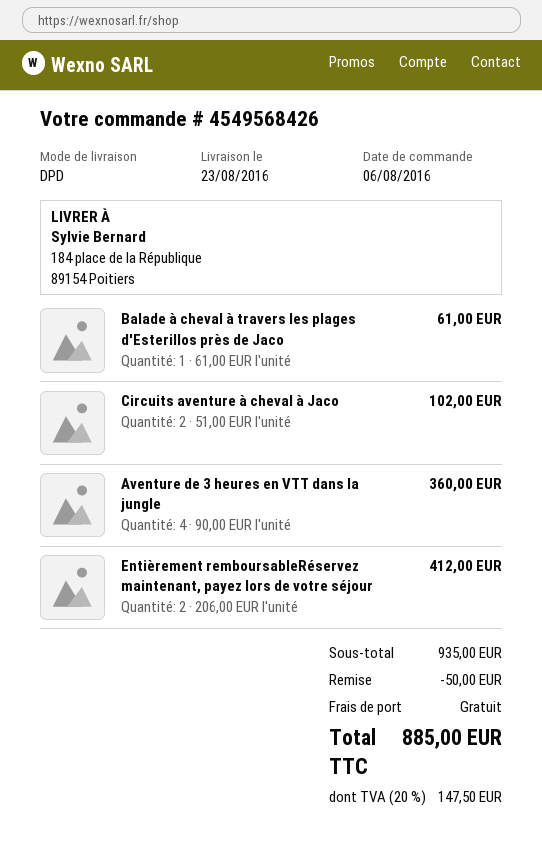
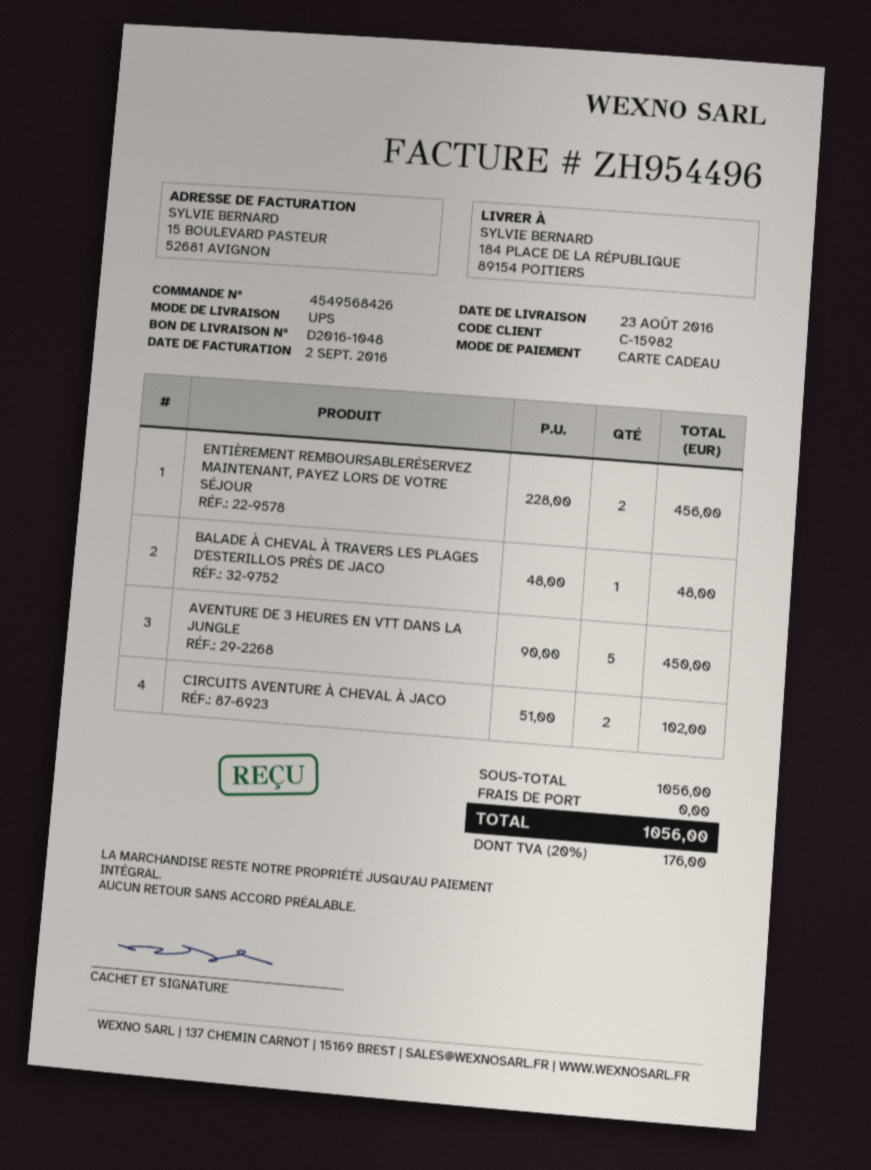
shipping method: DPD -> UPS
Balade à cheval à travers les plages d'Esterillos près de Jaco: 1 x 61.00 = 61.00 -> 1 x 48.00 = 48.00
Aventure de 3 heures en VTT dans la jungle: 4 x 90.00 = 360.00 -> 5 x 90.00 = 450.00
Entièrement remboursableRéservez maintenant, payez lors de votre séjour: 2 x 206.00 = 412.00 -> 2 x 228.00 = 456.00
subtotal: 935.00 -> 1056.00
discount: 50.00 -> none
tax: 20% = 147.50 -> 20% = 176.00
total: 885.00 -> 1056.00

